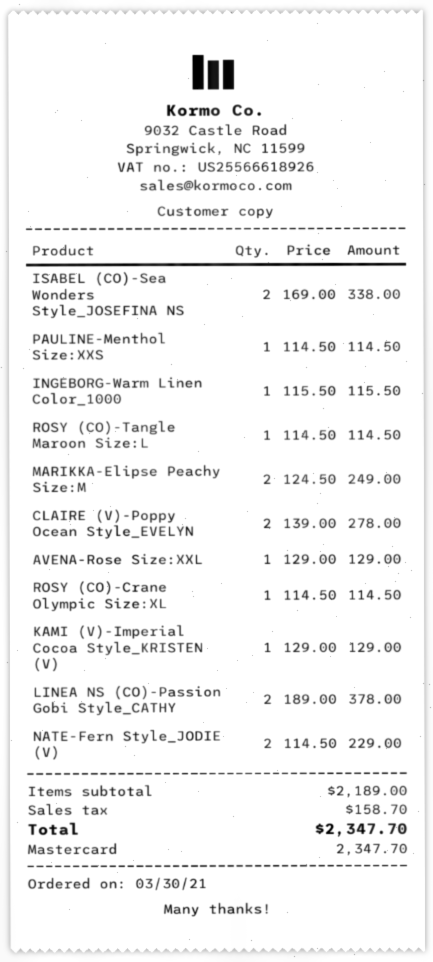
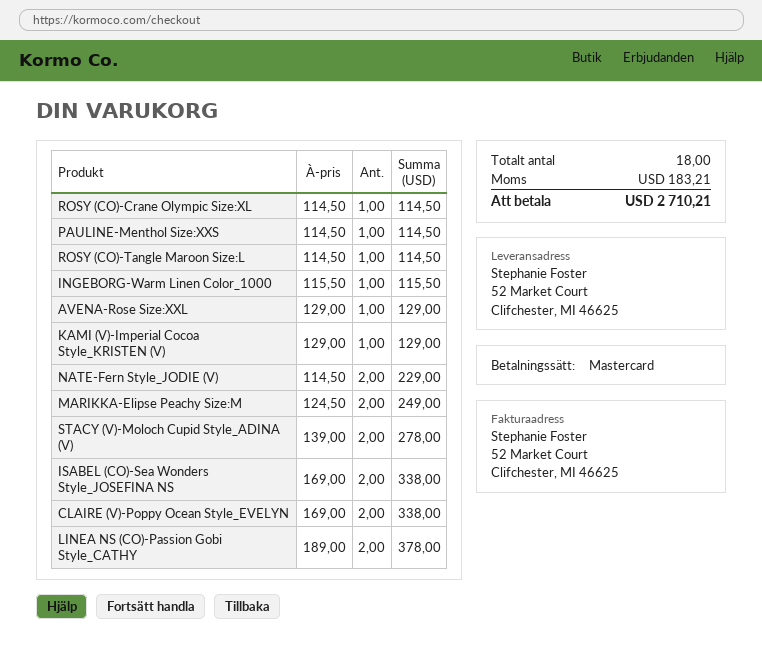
CLAIRE (V)-Poppy Ocean Style_EVELYN: 2 x 139.00 = 278.00 -> 2 x 169.00 = 338.00
STACY (V)-Moloch Cupid Style_ADINA (V): none -> 2 x 139.00 = 278.00
tax: 158.70 -> 183.21
total: 2347.70 -> 2710.21

